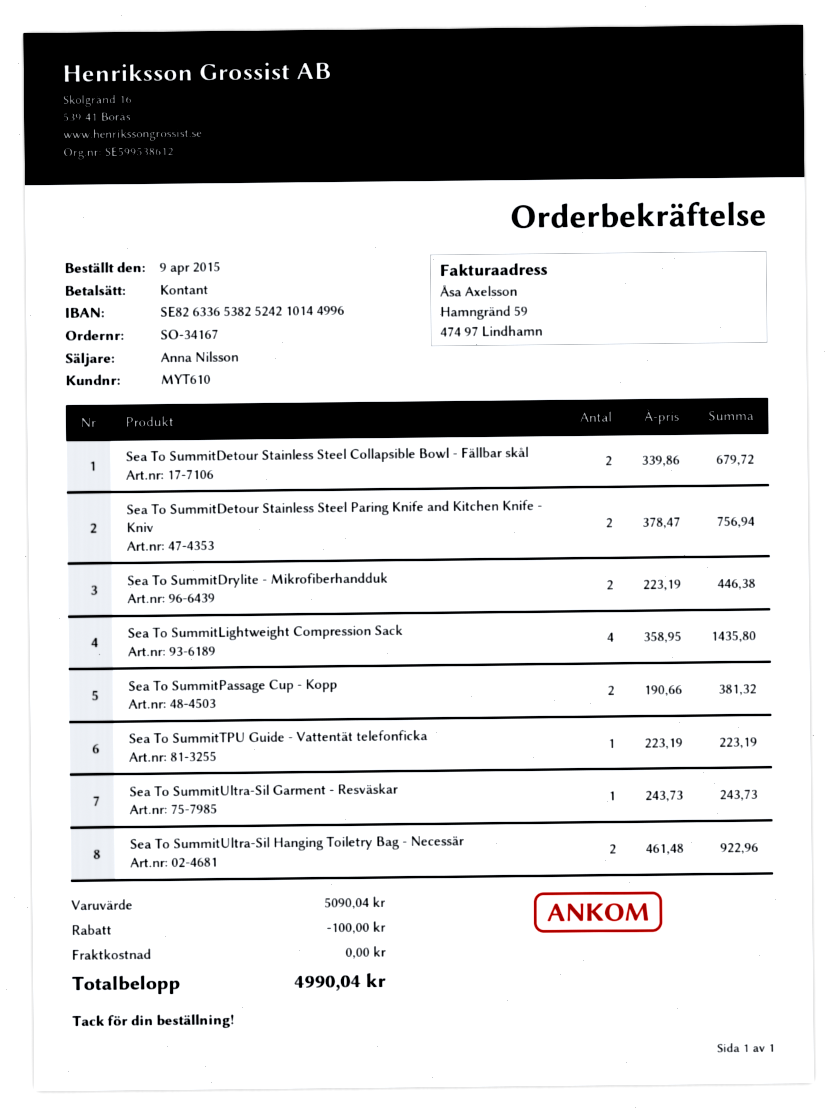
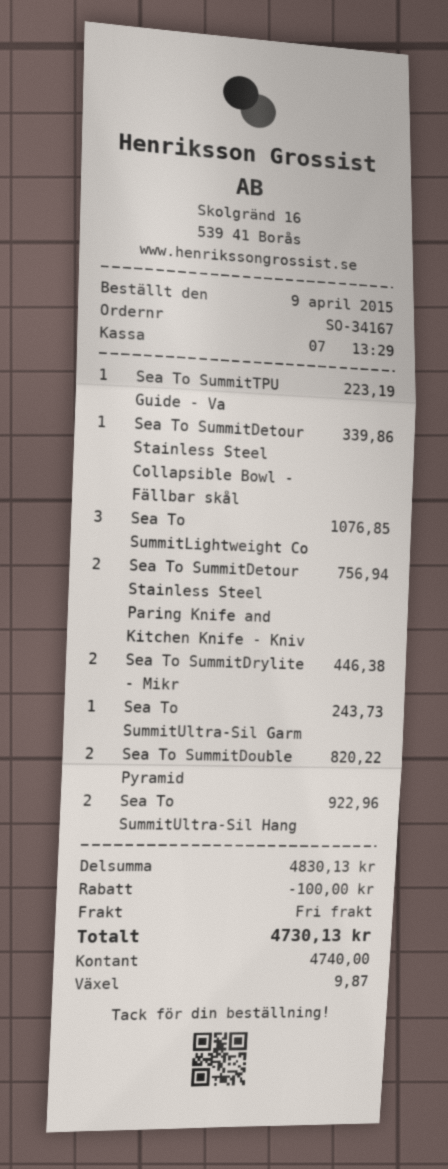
Sea To SummitDetour Stainless Steel Collapsible Bowl - Fällbar skål: 2 for 679.72 -> 1 for 339.86
Sea To SummitLightweight Compression Sack: 4 for 1435.80 -> 3 for 1076.85
Sea To SummitPassage Cup - Kopp: 2 for 381.32 -> none
Sea To SummitDouble Pyramid: none -> 2 for 820.22
subtotal: 5090.04 -> 4830.13
total: 4990.04 -> 4730.13

